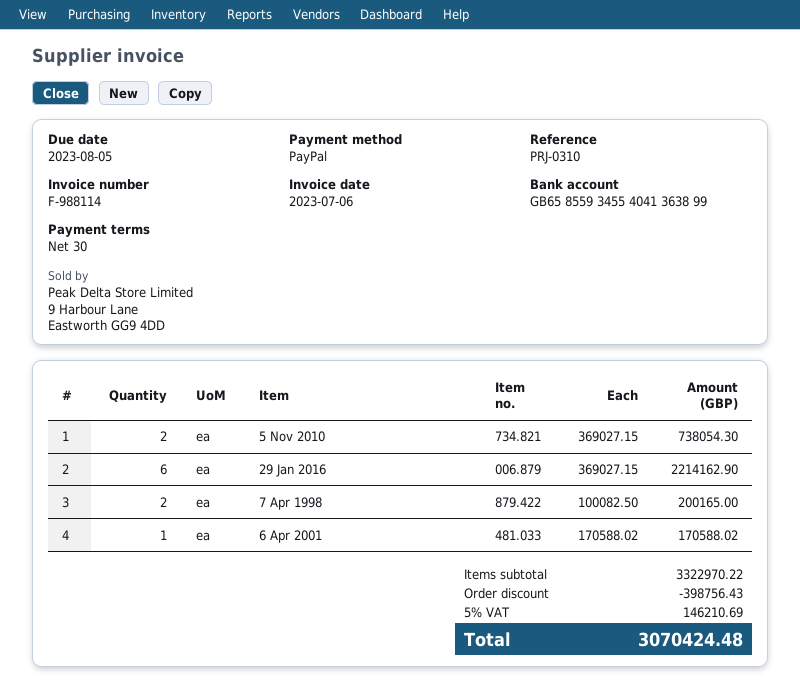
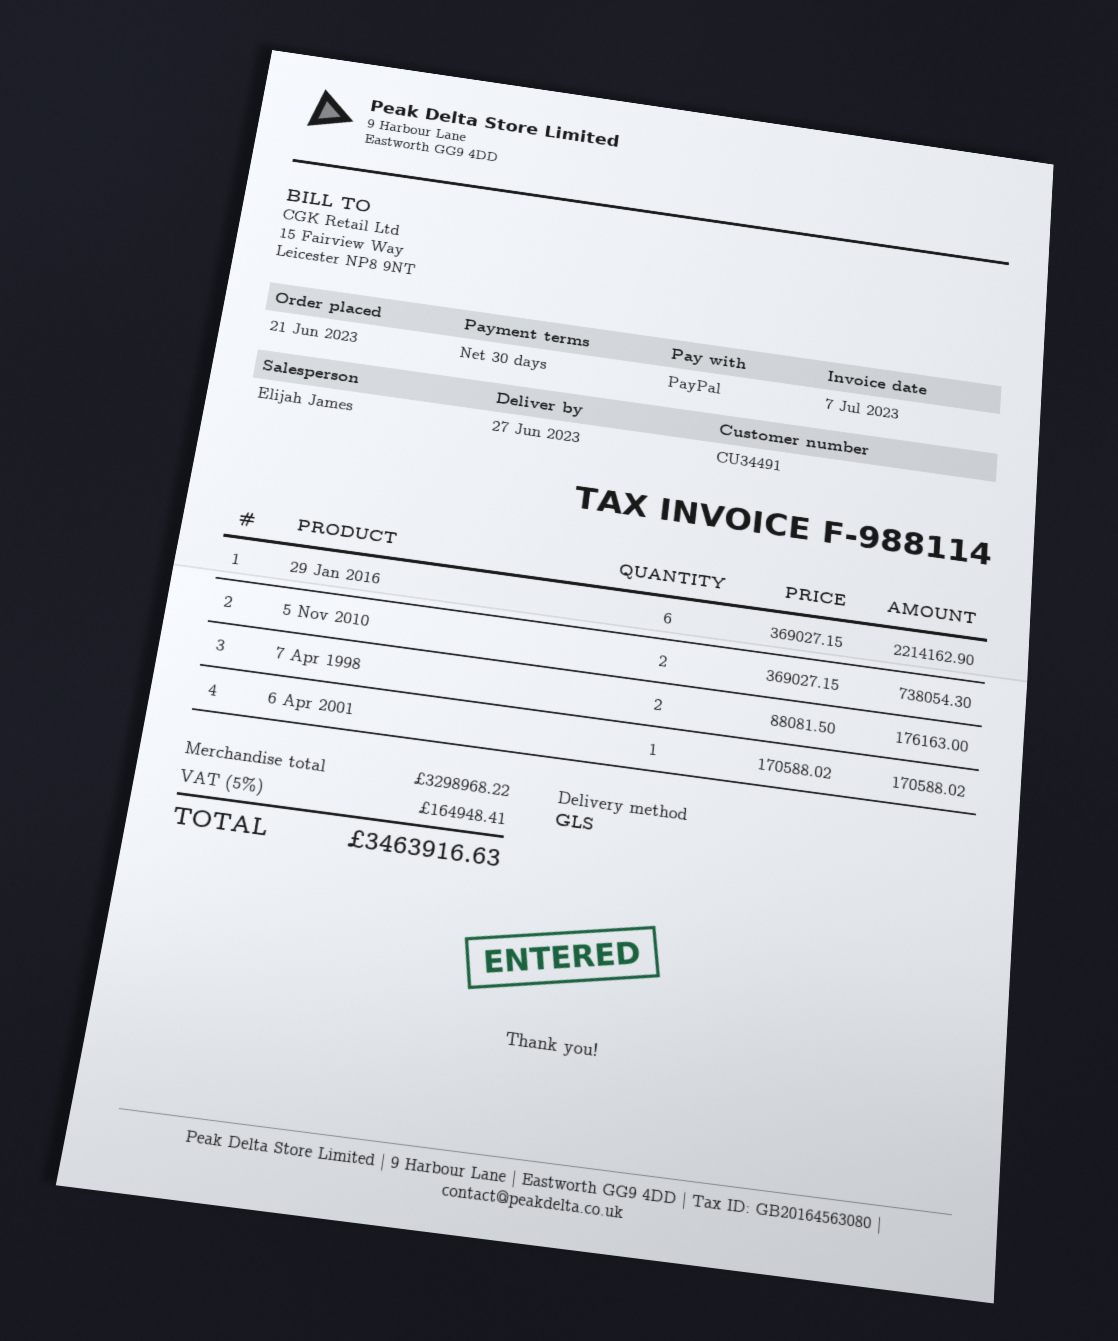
invoice date: 2023-07-06 -> 2023-07-07
7 Apr 1998: 2 x 100082.50 = 200165.00 -> 2 x 88081.50 = 176163.00
subtotal: 3322970.22 -> 3298968.22
discount: 398756.43 -> none
tax: 5% = 146210.69 -> 5% = 164948.41
total: 3070424.48 -> 3463916.63

